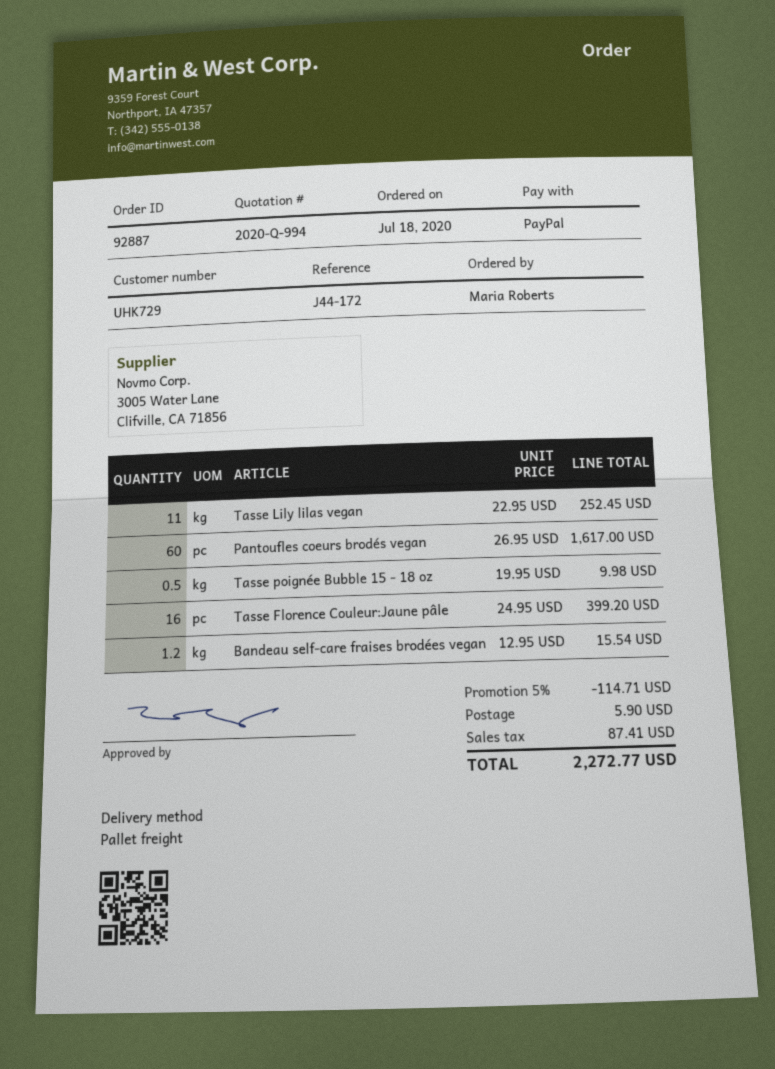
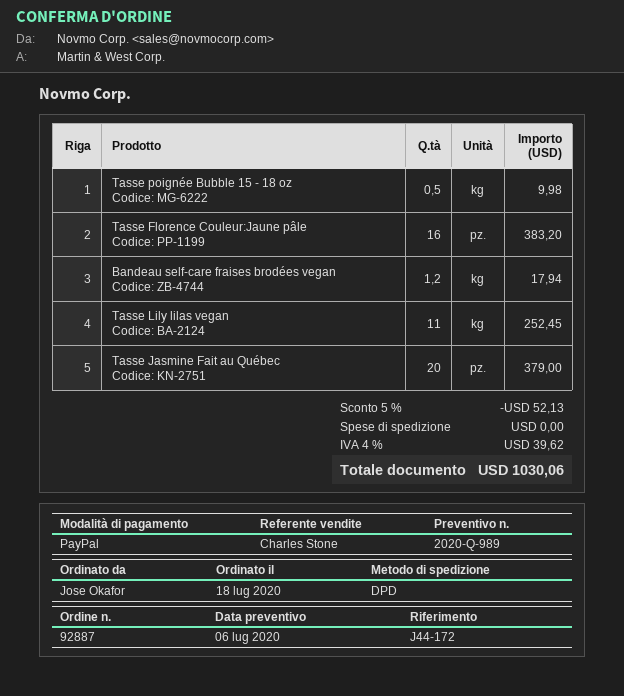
quote number: 2020-Q-994 -> 2020-Q-989
ordered by: Maria Roberts -> Jose Okafor
shipping method: pallet freight -> DPD
Pantoufles coeurs brodés vegan: 60 for 1617.00 -> none
Tasse Florence Couleur:Jaune pâle: 16 for 399.20 -> 16 for 383.20
Bandeau self-care fraises brodées vegan: 1.2 for 15.54 -> 1.2 for 17.94
Tasse Jasmine Fait au Québec: none -> 20 for 379.00
discount: 5% = 114.71 -> 5% = 52.13
shipping: 5.90 -> 0.00
tax: 87.41 -> 39.62
total: 2272.77 -> 1030.06

